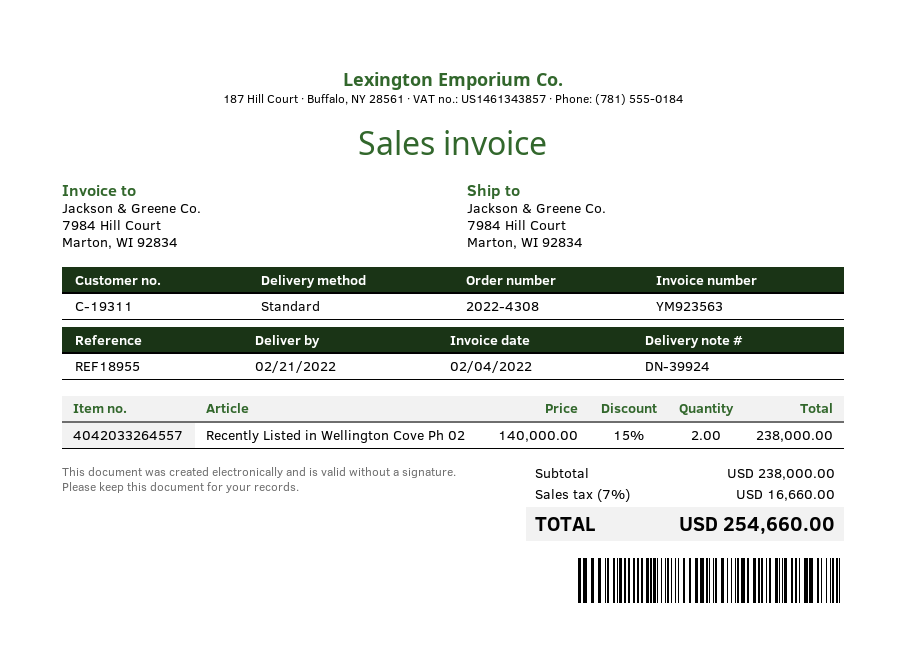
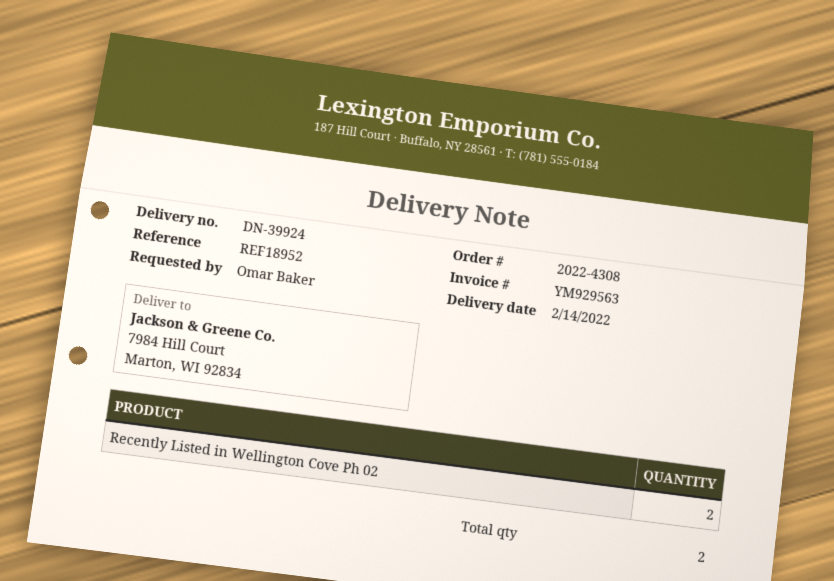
delivery date: 2022-02-21 -> 2022-02-14
invoice number: YM923563 -> YM929563
reference: REF18955 -> REF18952

